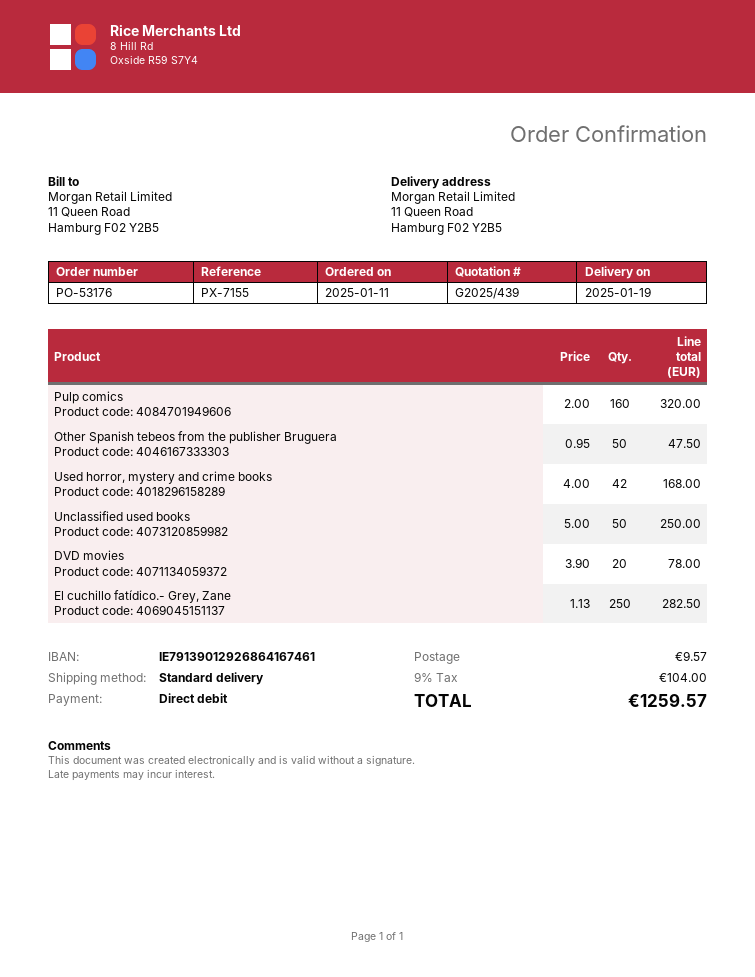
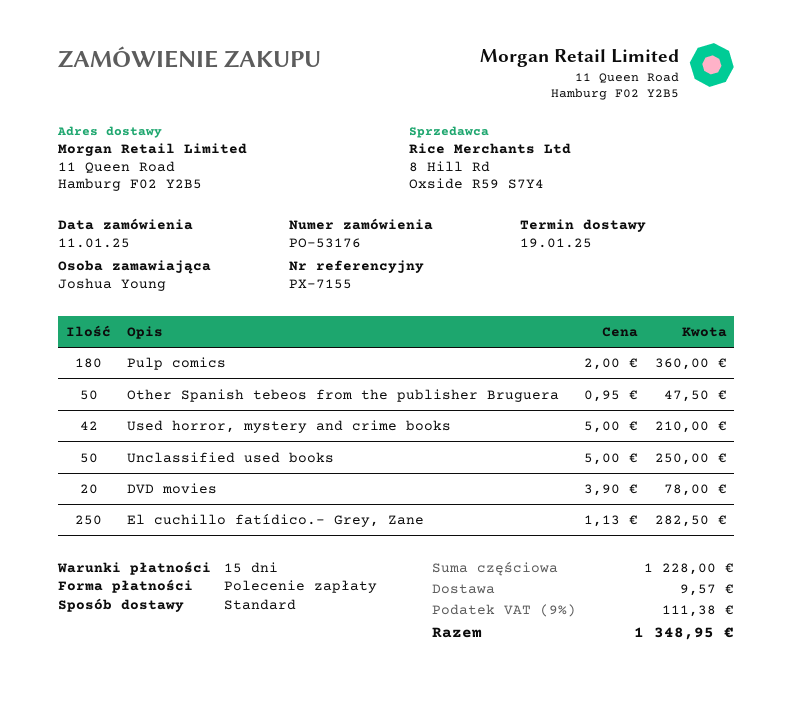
Pulp comics: 160 x 2.00 = 320.00 -> 180 x 2.00 = 360.00
Used horror, mystery and crime books: 42 x 4.00 = 168.00 -> 42 x 5.00 = 210.00
tax: 9% = 104.00 -> 9% = 111.38
total: 1259.57 -> 1348.95

